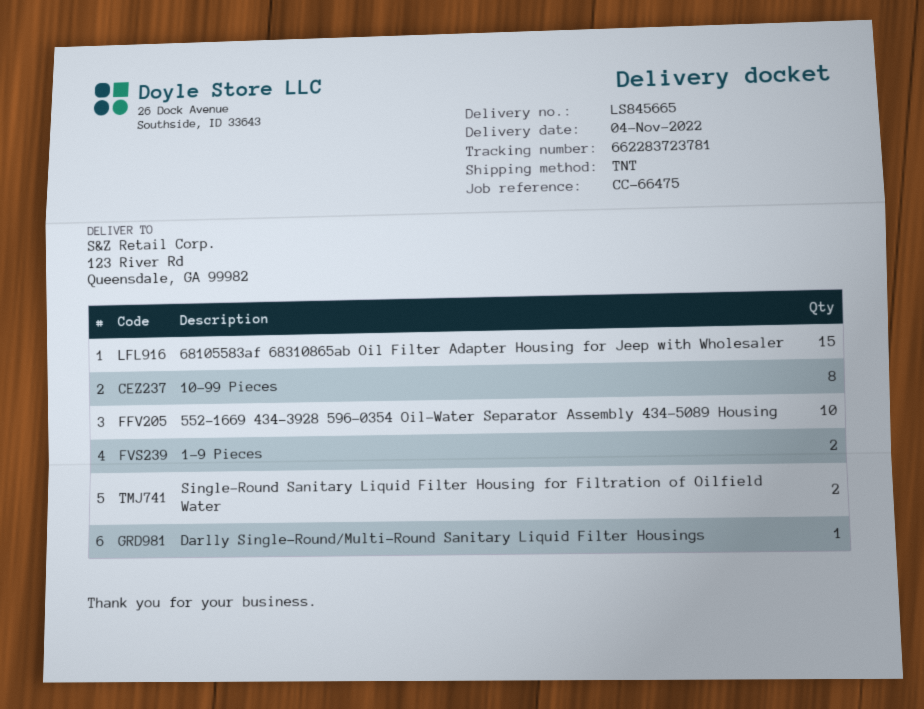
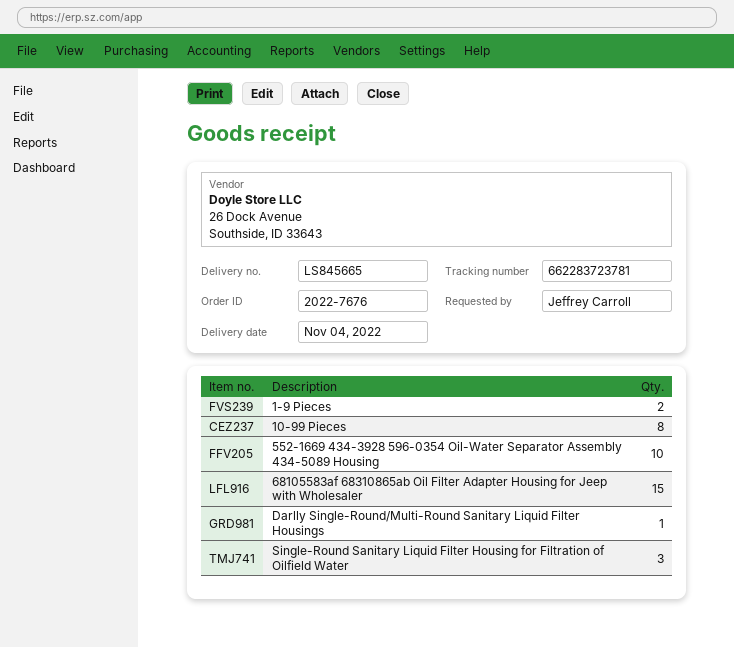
Single-Round Sanitary Liquid Filter Housing for Filtration of Oilfield Water: 2 -> 3

